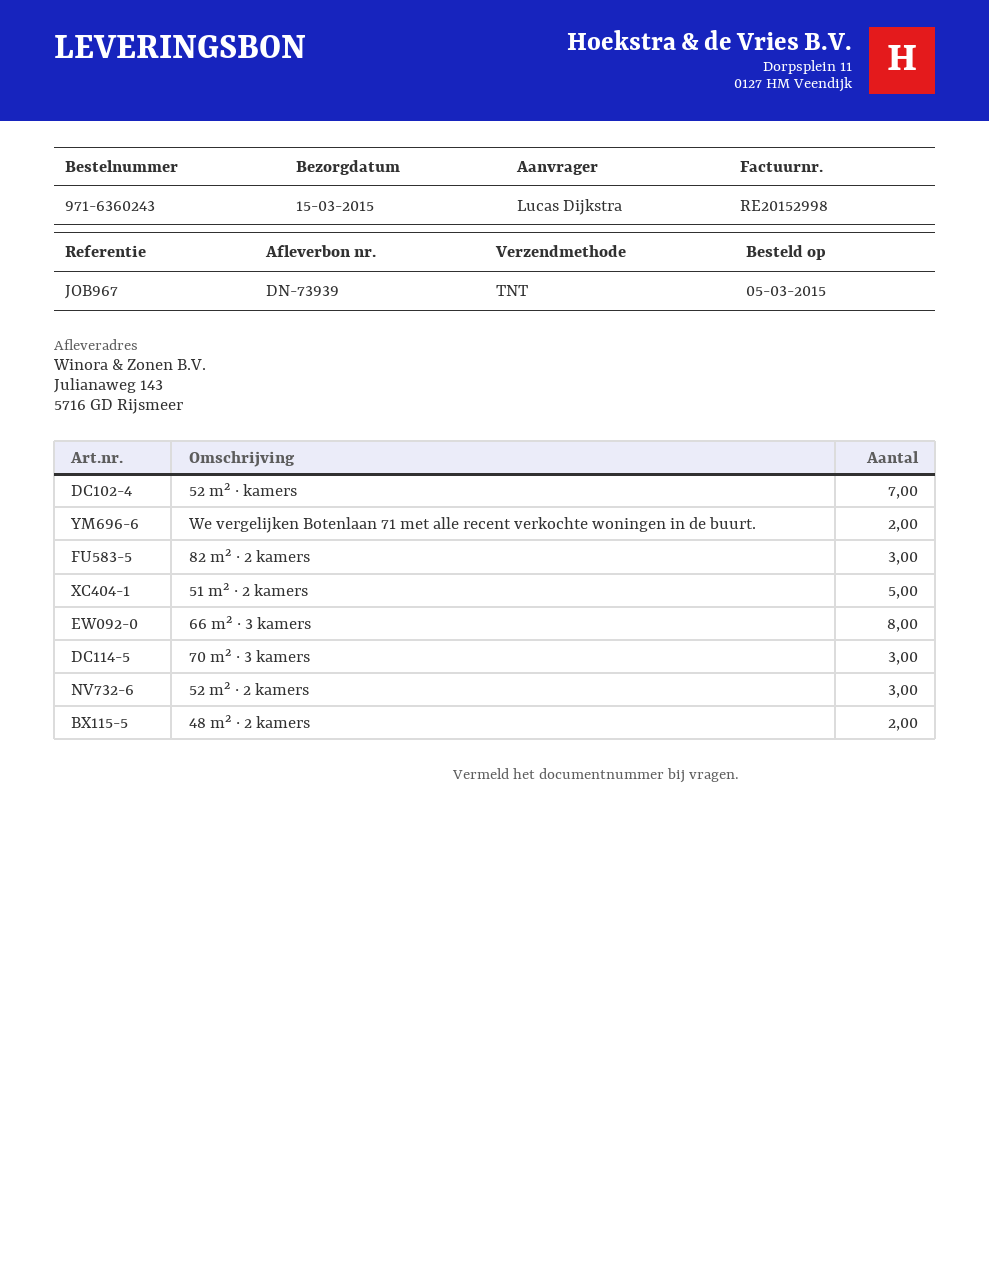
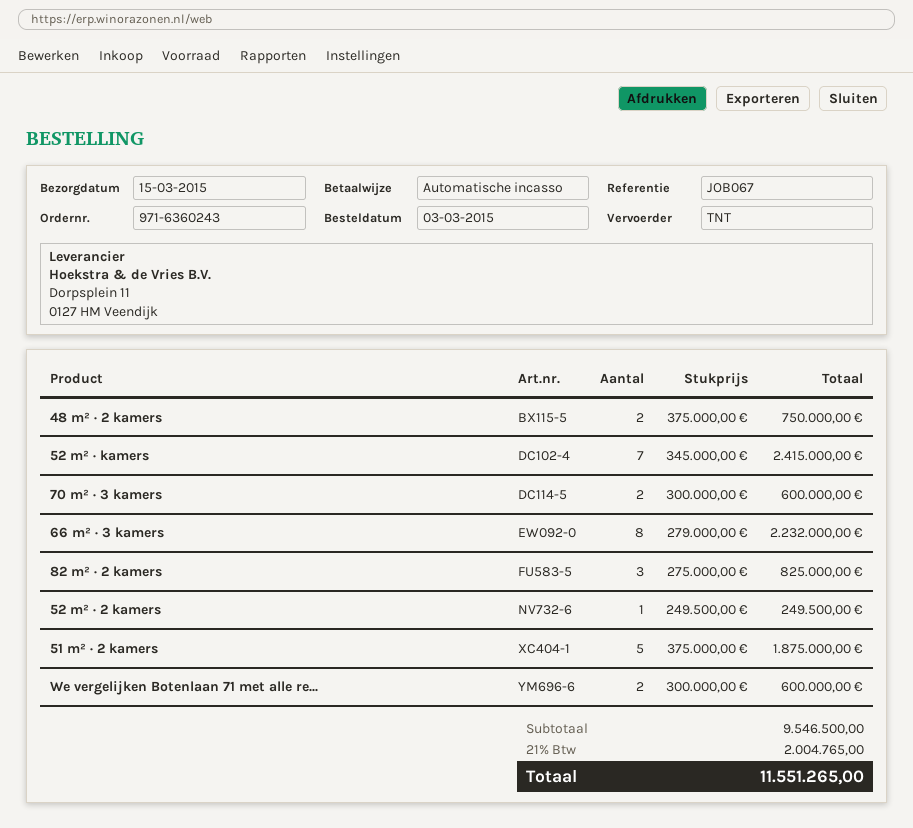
order date: 2015-03-05 -> 2015-03-03
reference: JOB967 -> JOB067
70 m² · 3 kamers: 3 -> 2
52 m² · 2 kamers: 3 -> 1

